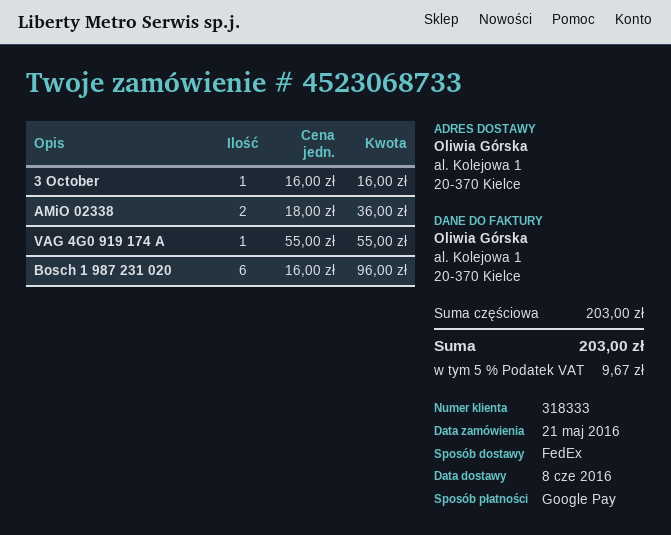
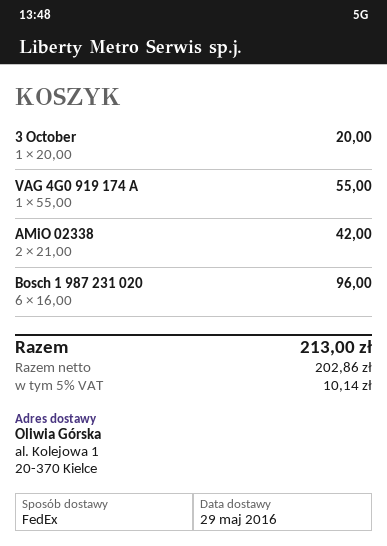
delivery date: 2016-06-08 -> 2016-05-29
3 October: 1 x 16.00 = 16.00 -> 1 x 20.00 = 20.00
AMiO 02338: 2 x 18.00 = 36.00 -> 2 x 21.00 = 42.00
tax: 5% = 9.67 -> 5% = 10.14
total: 203.00 -> 213.00

